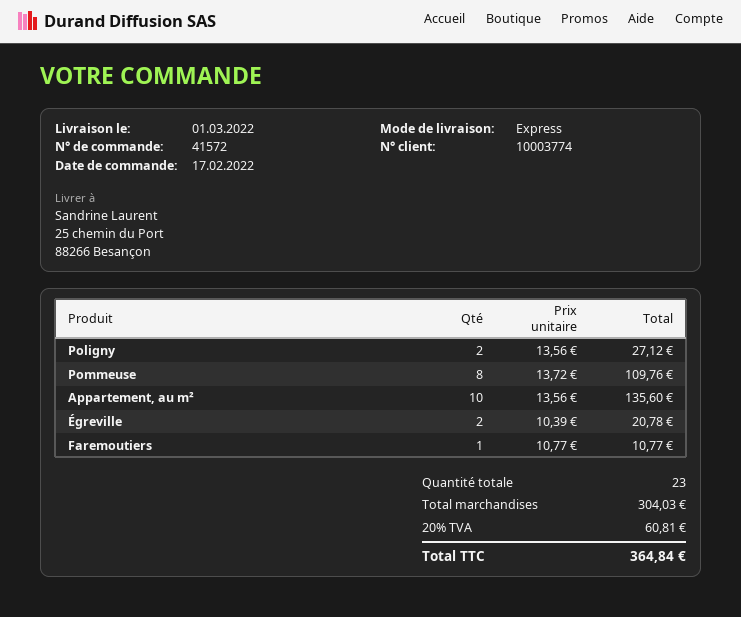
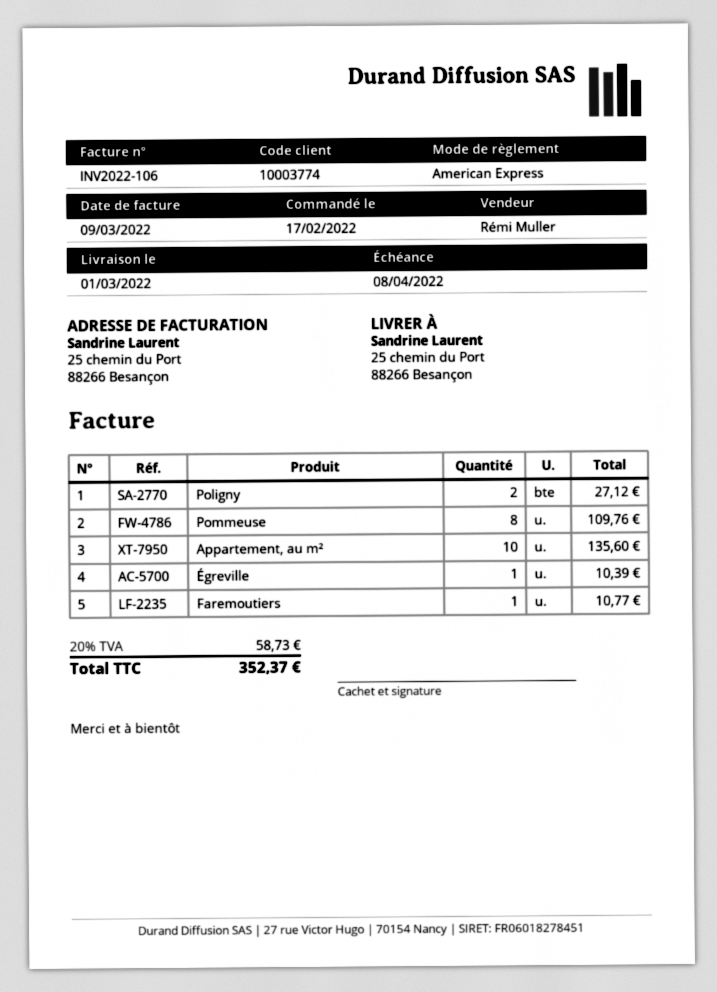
Égreville: 2 for 20.78 -> 1 for 10.39
tax: 20% = 60.81 -> 20% = 58.73
total: 364.84 -> 352.37

